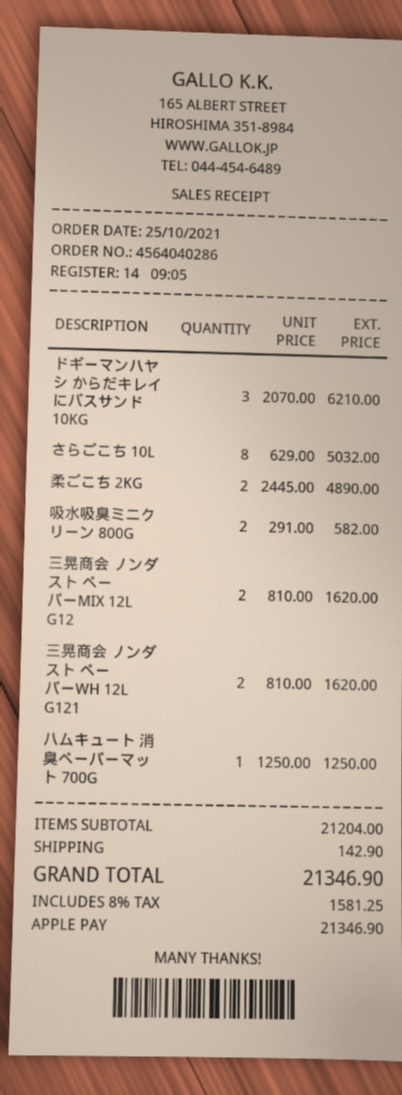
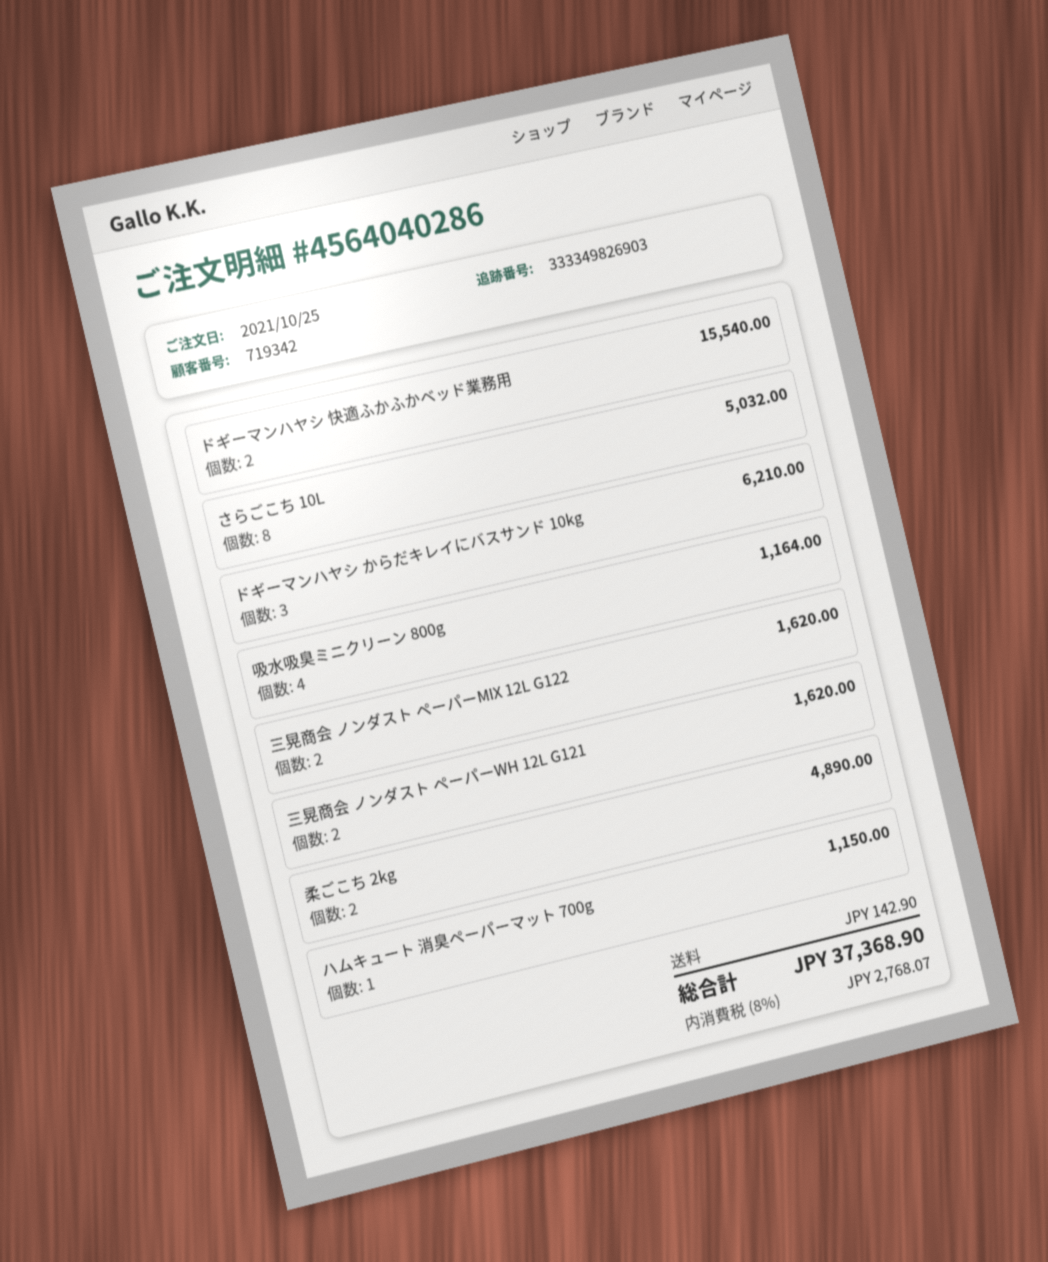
吸水吸臭ミニクリーン 800G: 2 for 582.00 -> 4 for 1164.00
ハムキュート 消臭ペーパーマット 700G: 1 for 1250.00 -> 1 for 1150.00
ドギーマンハヤシ 快適ふかふかベッド業務用: none -> 2 for 15540.00
tax: 8% = 1581.25 -> 8% = 2768.07
total: 21346.90 -> 37368.90

